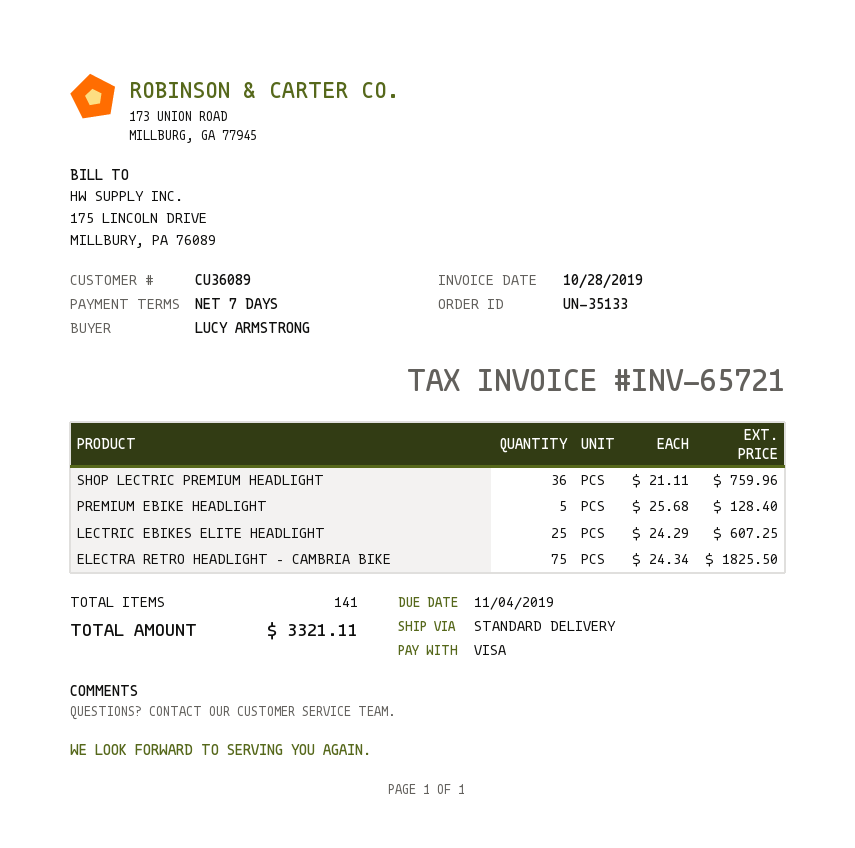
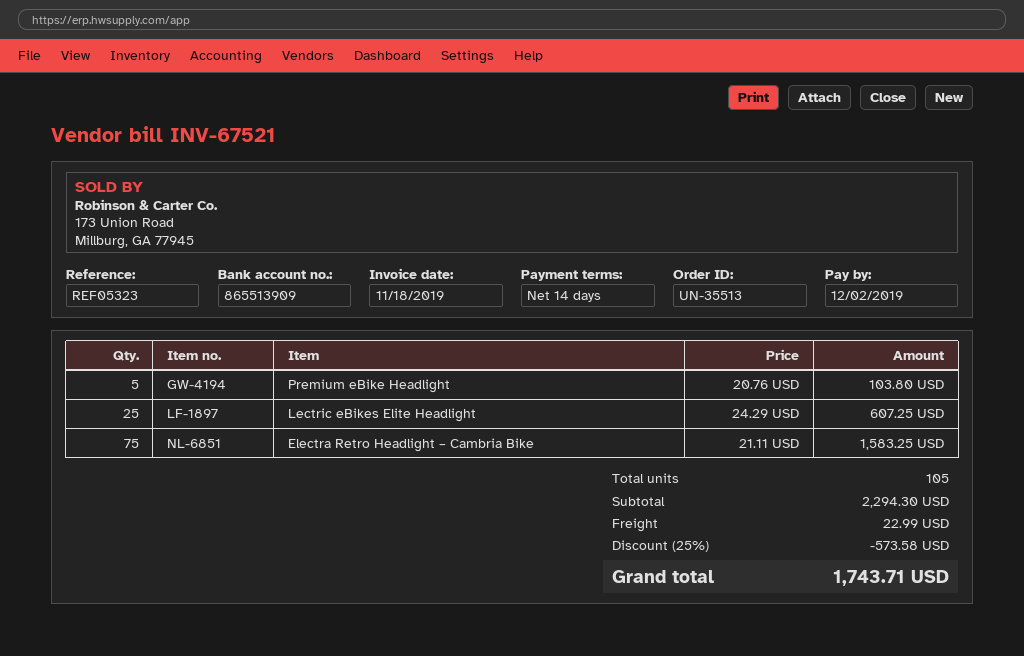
order number: UN-35133 -> UN-35513
invoice number: INV-65721 -> INV-67521
invoice date: 2019-10-28 -> 2019-11-18
payment terms: 7 days -> 14 days
due date: 2019-11-04 -> 2019-12-02
SHOP LECTRIC PREMIUM HEADLIGHT: 36 x 21.11 = 759.96 -> none
PREMIUM EBIKE HEADLIGHT: 5 x 25.68 = 128.40 -> 5 x 20.76 = 103.80
ELECTRA RETRO HEADLIGHT – CAMBRIA BIKE: 75 x 24.34 = 1825.50 -> 75 x 21.11 = 1583.25
total quantity: 141 -> 105
discount: none -> 25% = 573.58
shipping: none -> 22.99
total: 3321.11 -> 1743.71

